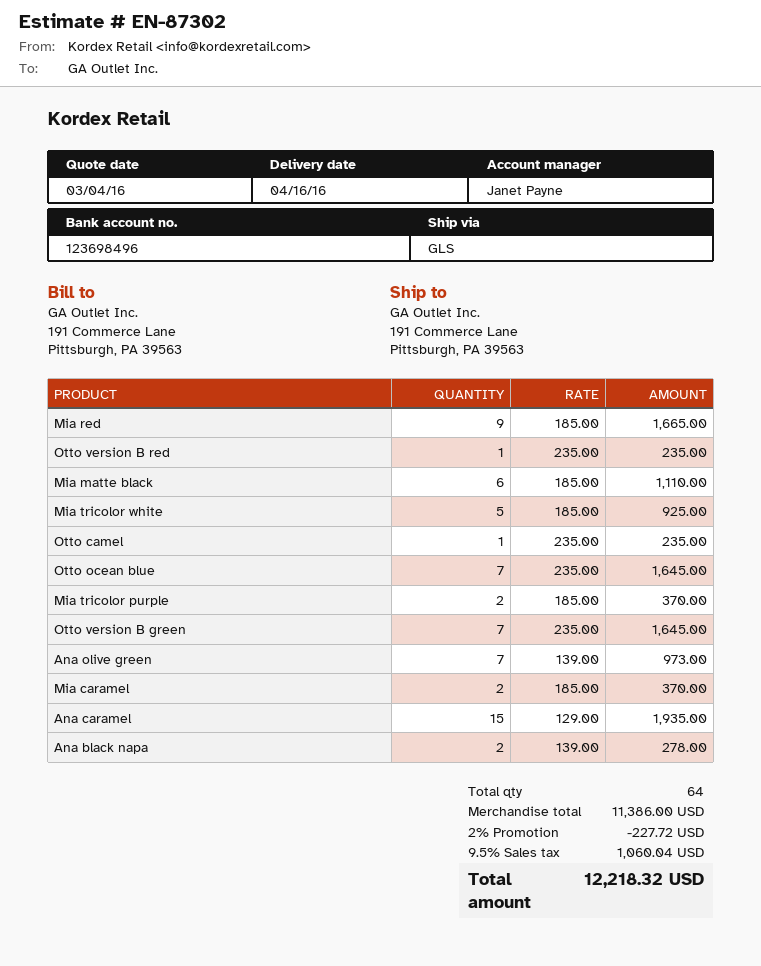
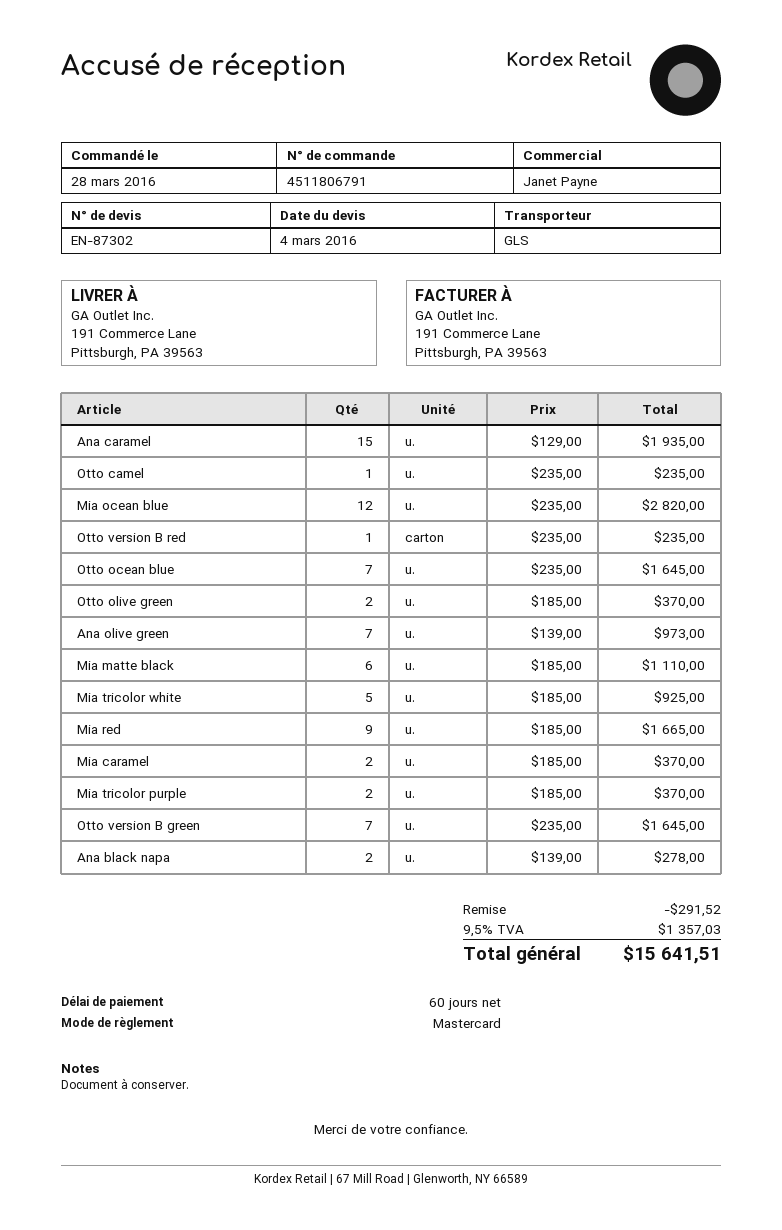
Mia ocean blue: none -> 12 x 235.00 = 2820.00
Otto olive green: none -> 2 x 185.00 = 370.00
discount: 227.72 -> 291.52
tax: 9.5% = 1060.04 -> 9.5% = 1357.03
total: 12218.32 -> 15641.51

